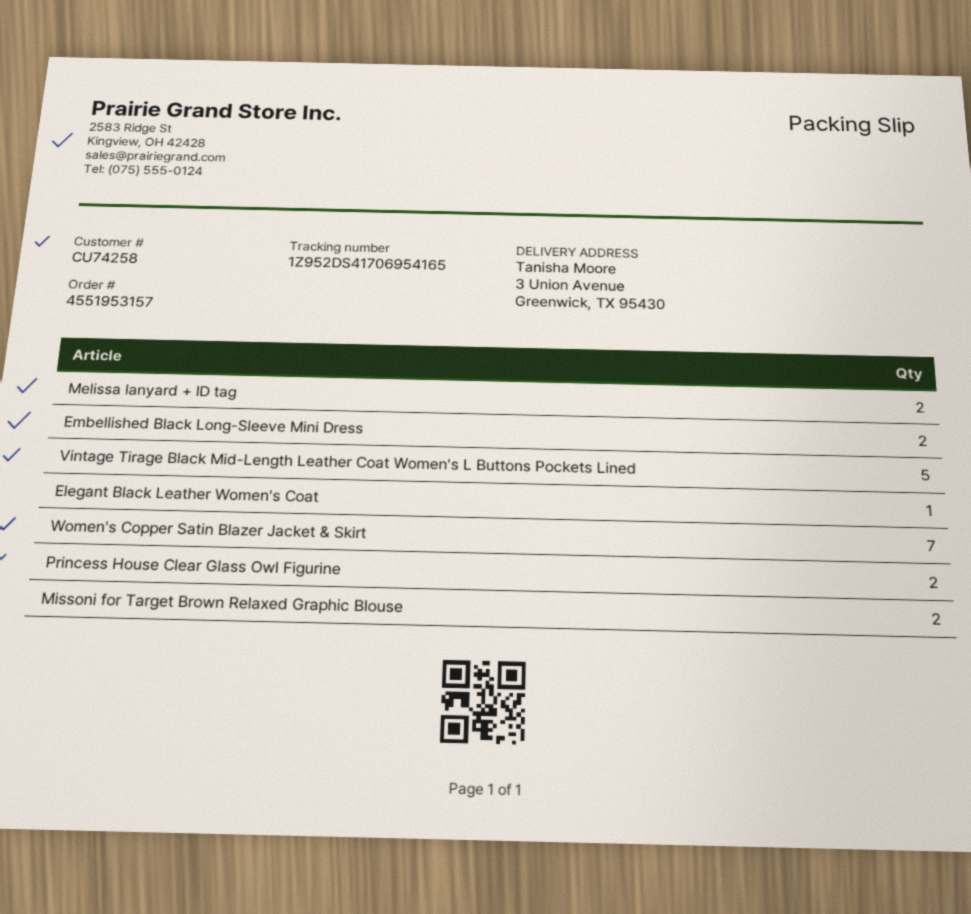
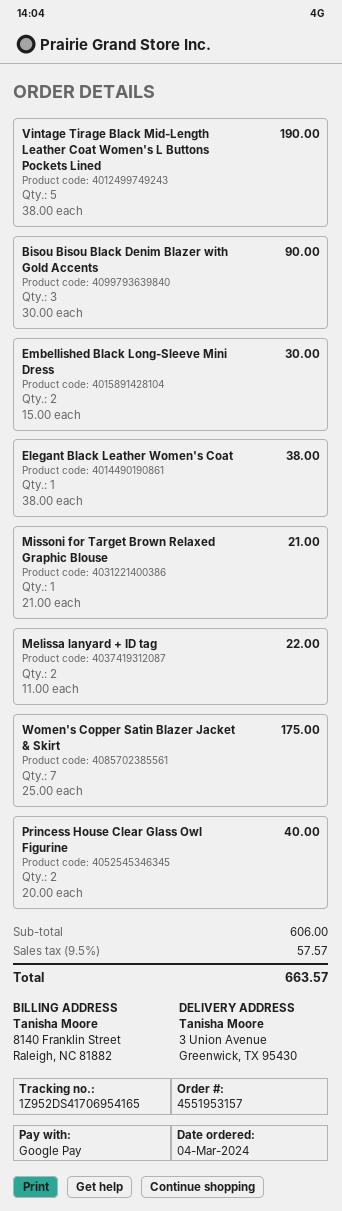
Missoni for Target Brown Relaxed Graphic Blouse: 2 -> 1
Bisou Bisou Black Denim Blazer with Gold Accents: none -> 3

